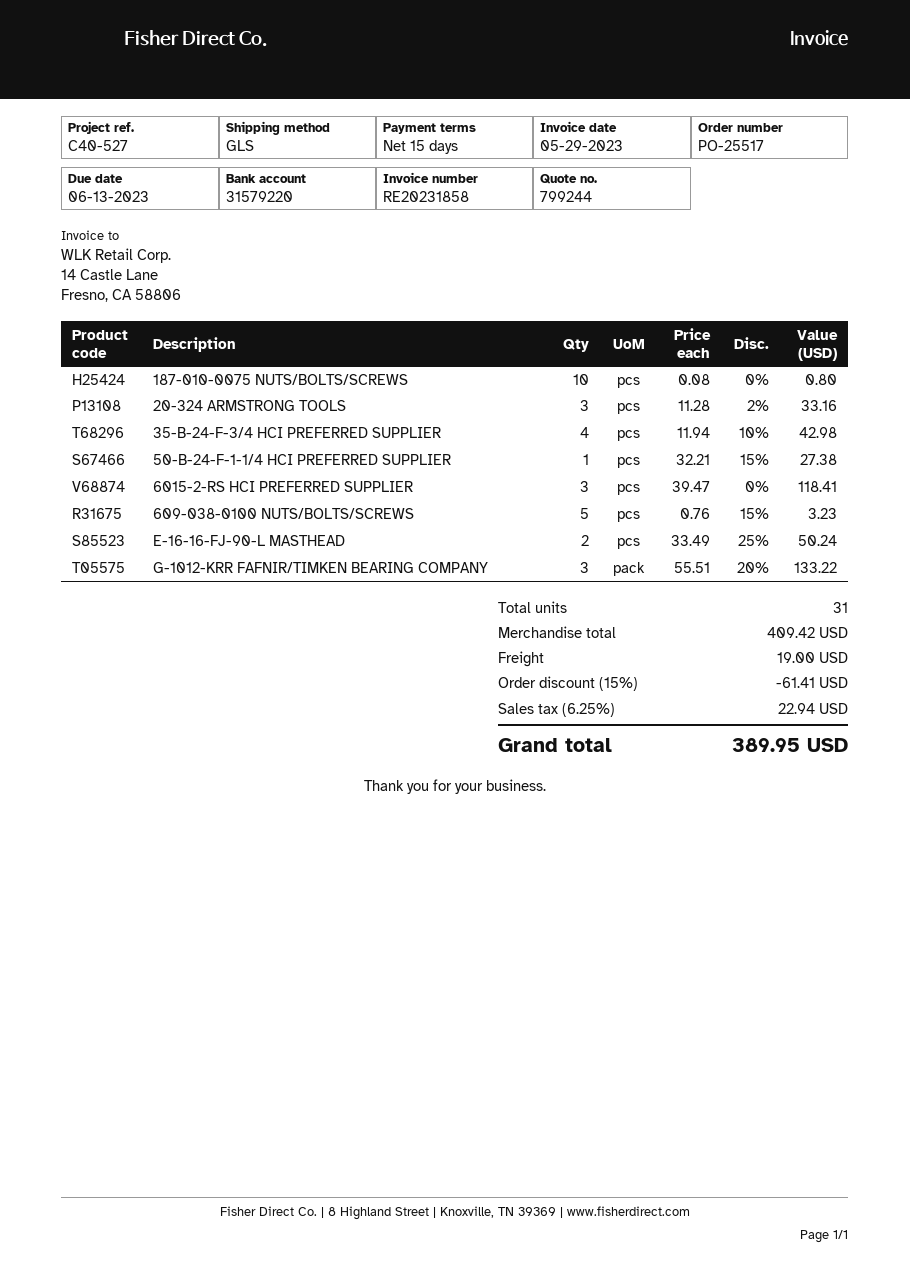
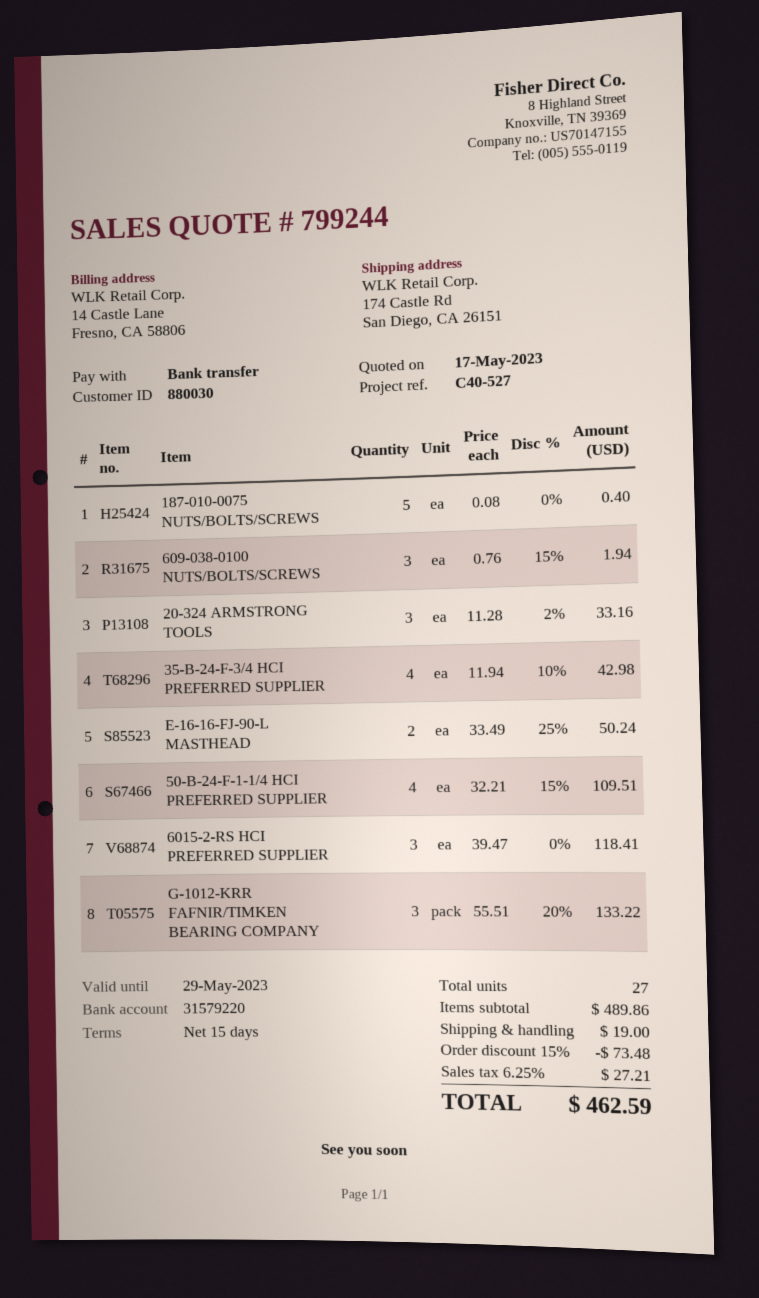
187-010-0075 NUTS/BOLTS/SCREWS: 10 x 0.08 = 0.80 -> 5 x 0.08 = 0.40
50-B-24-F-1-1/4 HCI PREFERRED SUPPLIER: 1 x 32.21 - 15% = 27.38 -> 4 x 32.21 - 15% = 109.51
609-038-0100 NUTS/BOLTS/SCREWS: 5 x 0.76 - 15% = 3.23 -> 3 x 0.76 - 15% = 1.94
total quantity: 31 -> 27
subtotal: 409.42 -> 489.86
discount: 15% = 61.41 -> 15% = 73.48
tax: 6.25% = 22.94 -> 6.25% = 27.21
total: 389.95 -> 462.59

